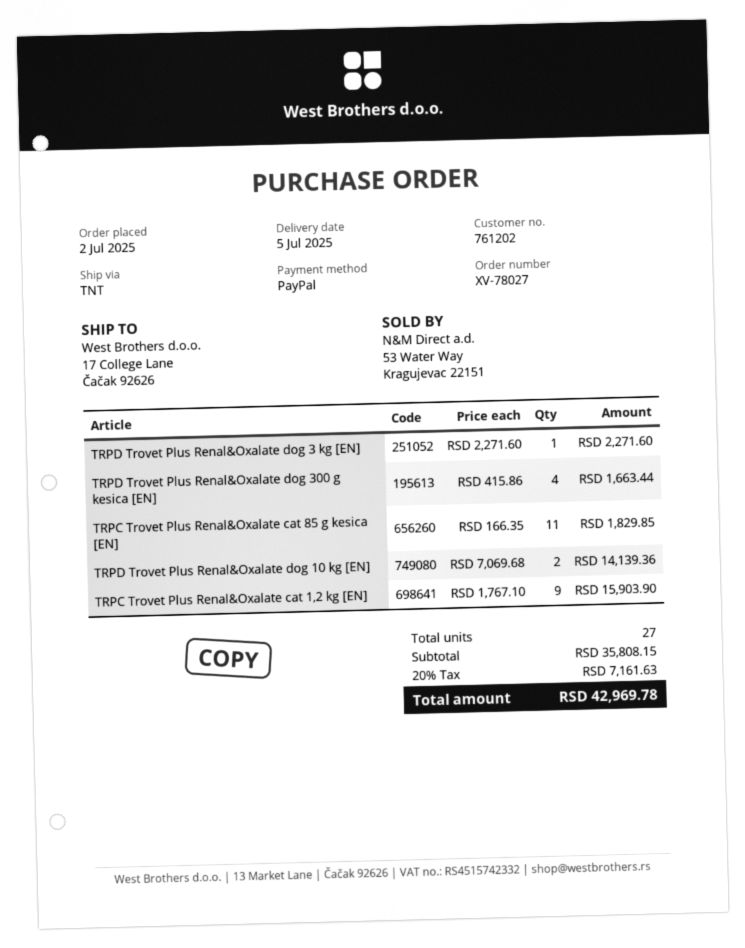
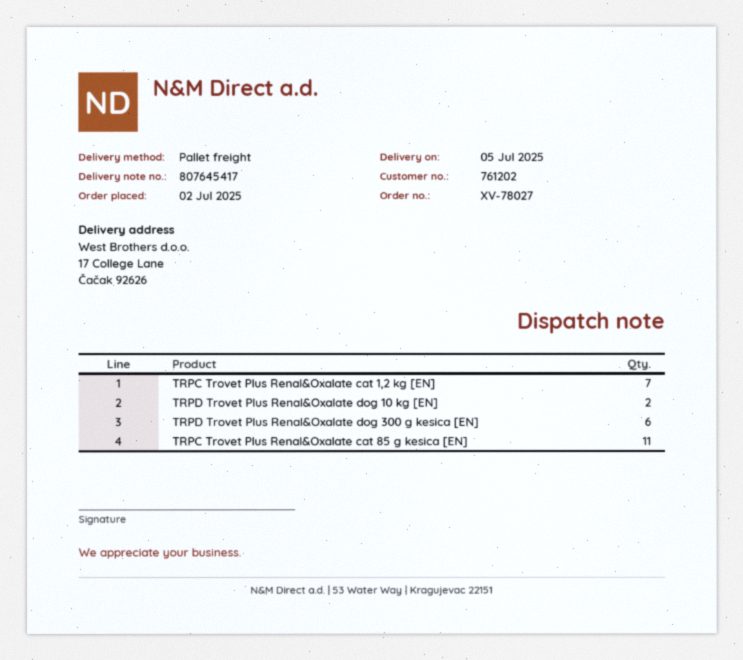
shipping method: TNT -> pallet freight
TRPD Trovet Plus Renal&Oxalate dog 3 kg [EN]: 1 -> none
TRPD Trovet Plus Renal&Oxalate dog 300 g kesica [EN]: 4 -> 6
TRPC Trovet Plus Renal&Oxalate cat 1,2 kg [EN]: 9 -> 7

